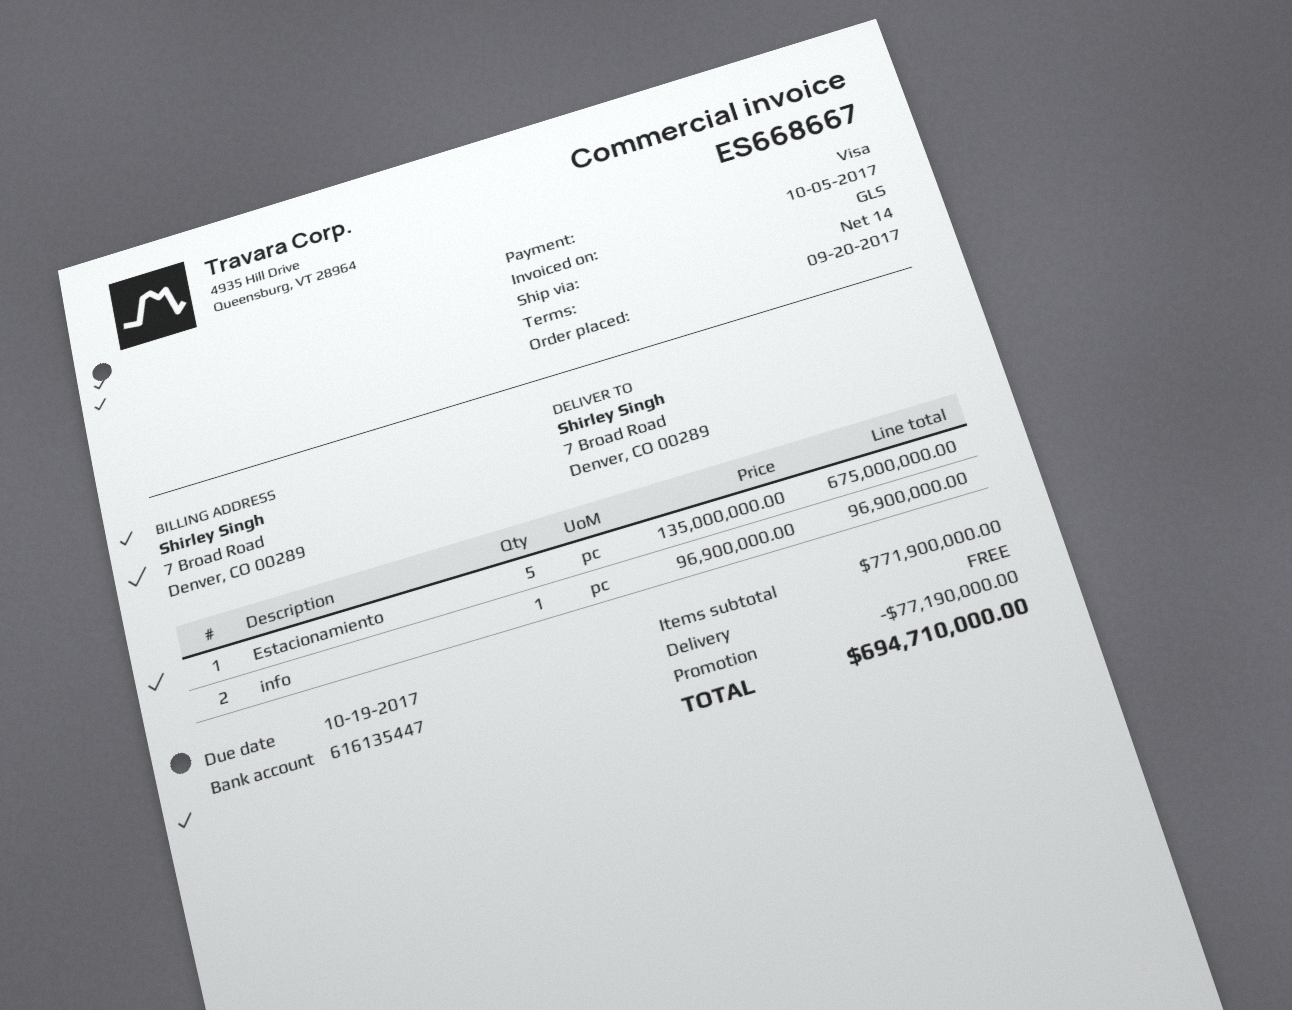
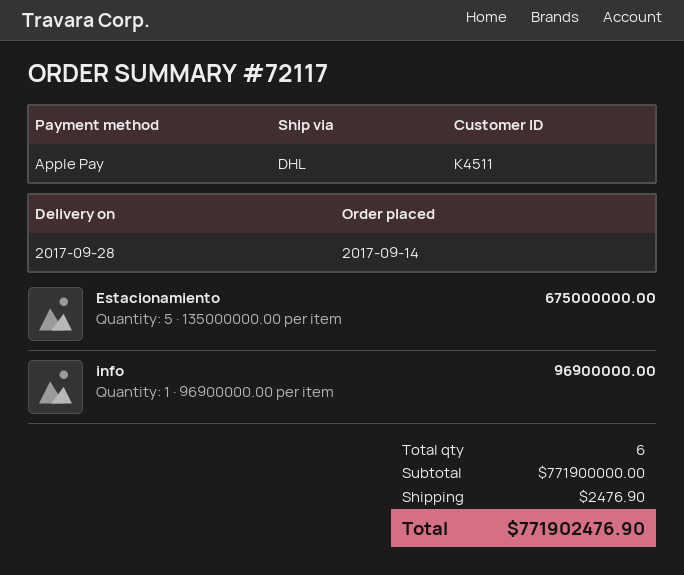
order date: 2017-09-20 -> 2017-09-14
payment method: Visa -> Apple Pay
shipping method: GLS -> DHL
discount: 77190000.00 -> none
shipping: 0.00 -> 2476.90
total: 694710000.00 -> 771902476.90

